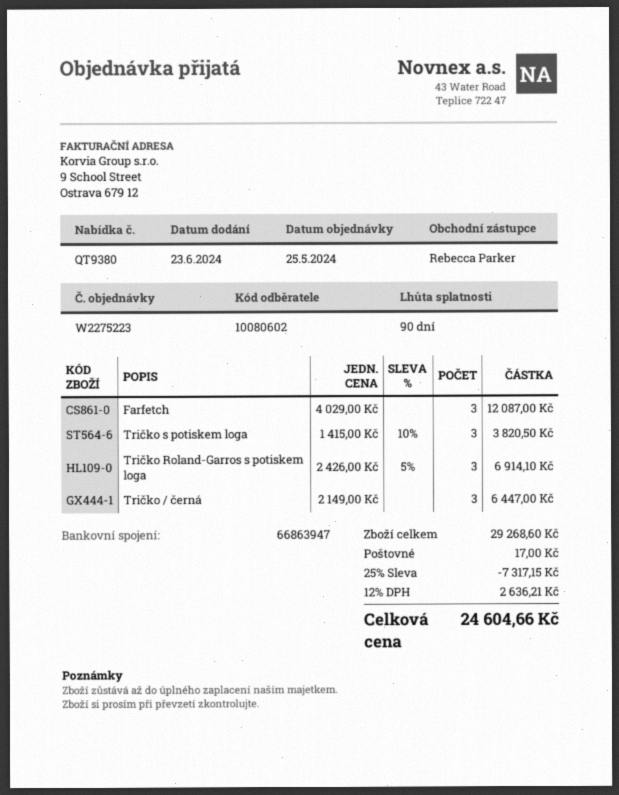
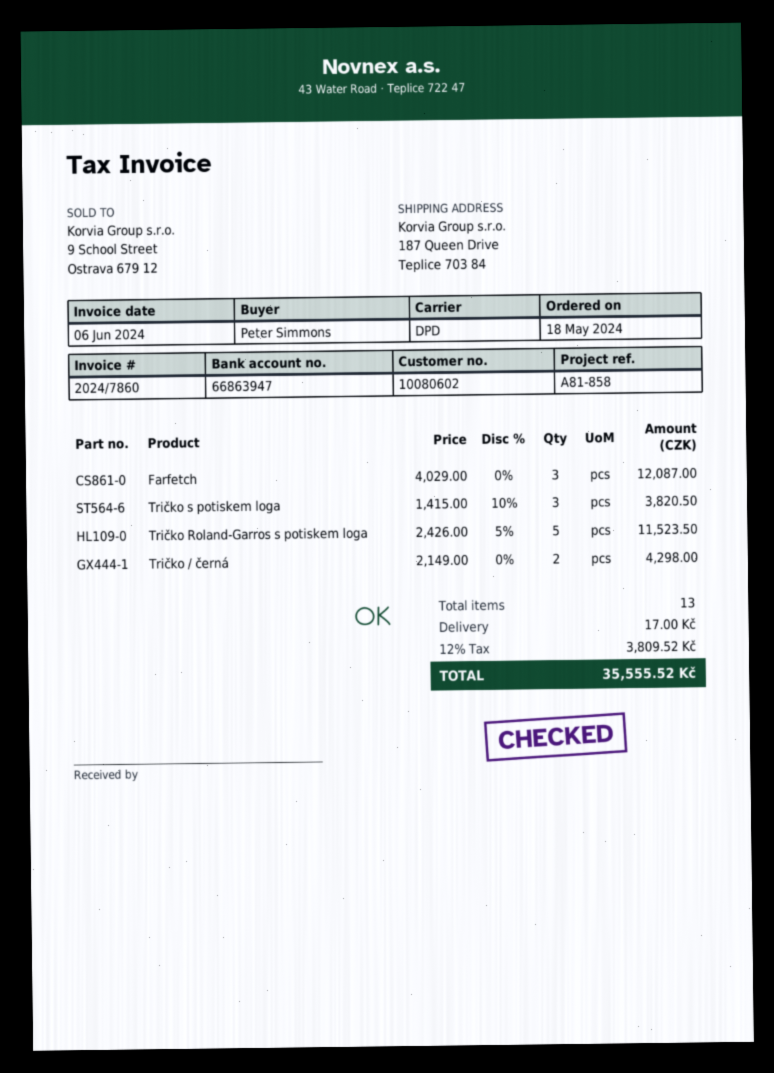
order date: 2024-05-25 -> 2024-05-18
Tričko Roland-Garros s potiskem loga: 3 x 2426.00 - 5% = 6914.10 -> 5 x 2426.00 - 5% = 11523.50
Tričko / černá: 3 x 2149.00 = 6447.00 -> 2 x 2149.00 = 4298.00
discount: 25% = 7317.15 -> none
tax: 12% = 2636.21 -> 12% = 3809.52
total: 24604.66 -> 35555.52

